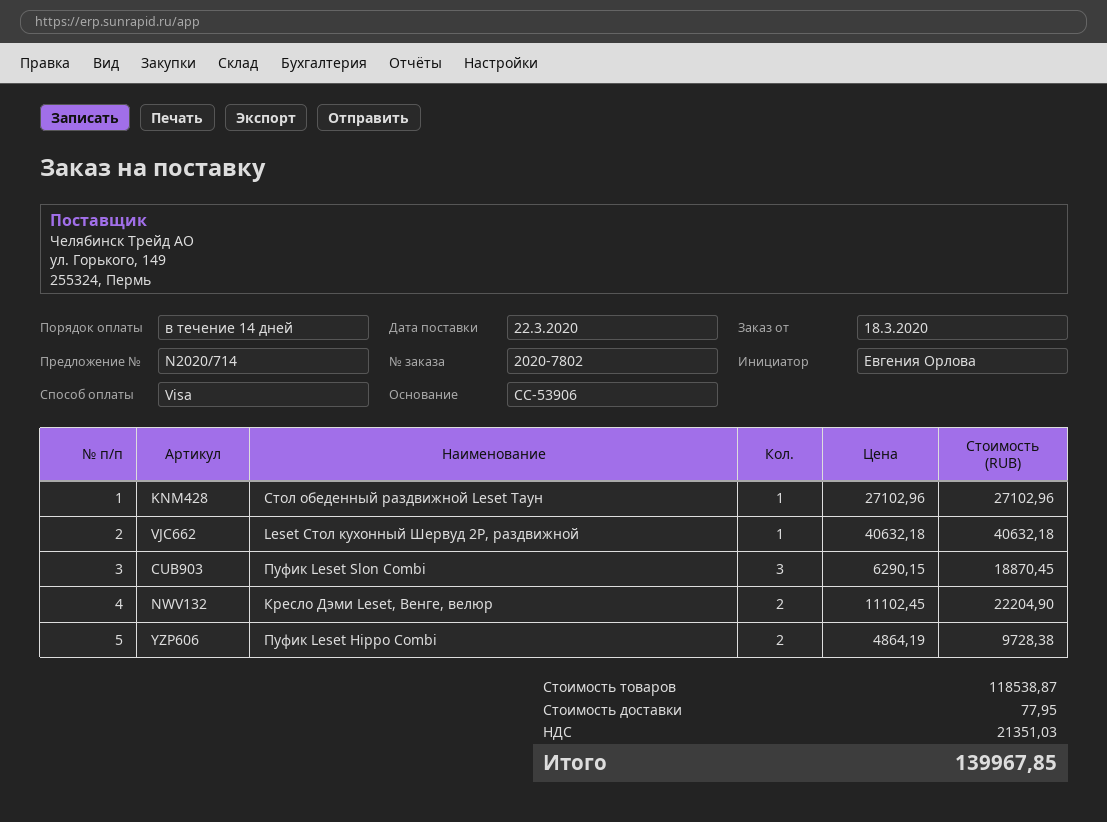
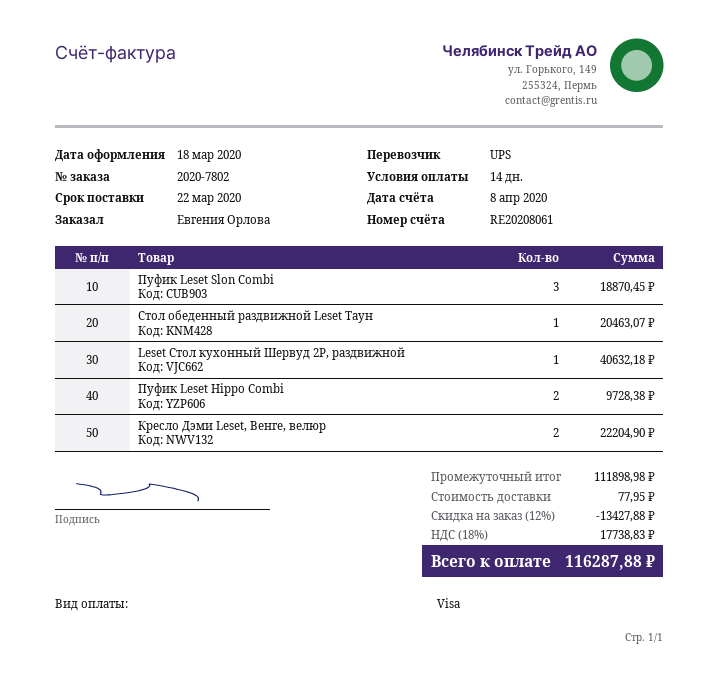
Стол обеденный раздвижной Leset Таун: 1 for 27102.96 -> 1 for 20463.07
subtotal: 118538.87 -> 111898.98
discount: none -> 12% = 13427.88
tax: 21351.03 -> 17738.83
total: 139967.85 -> 116287.88

